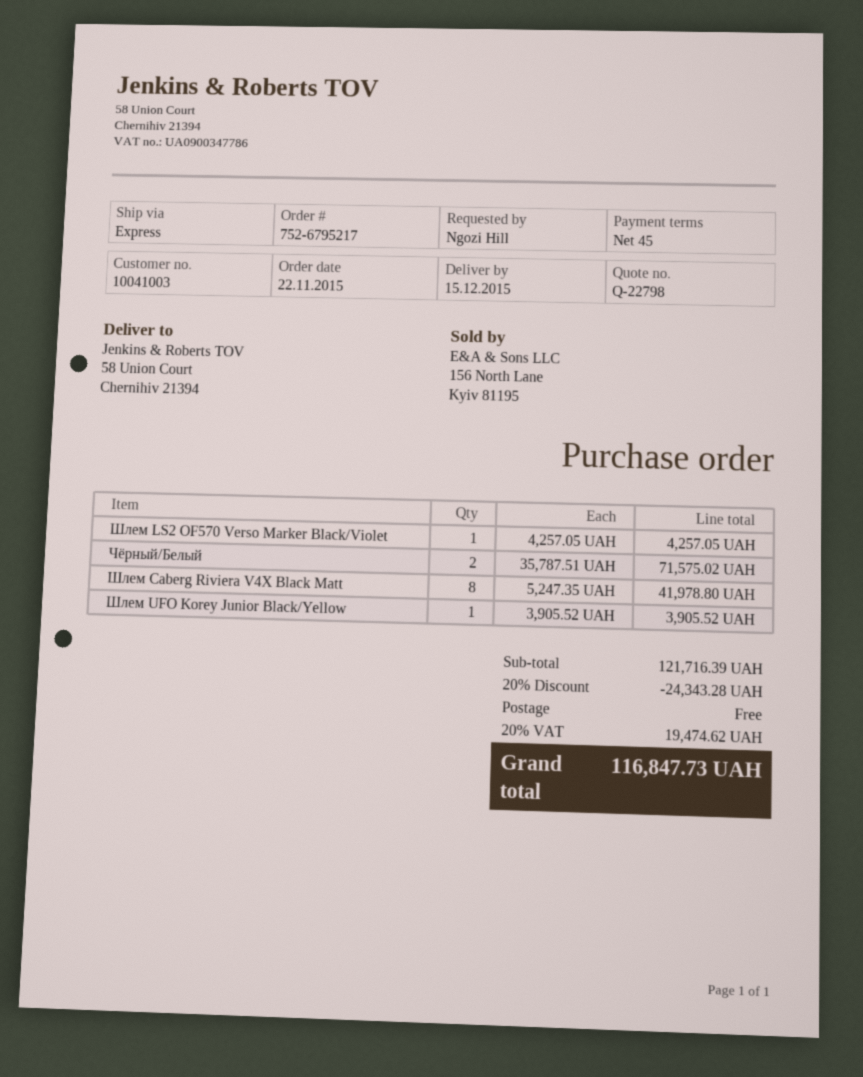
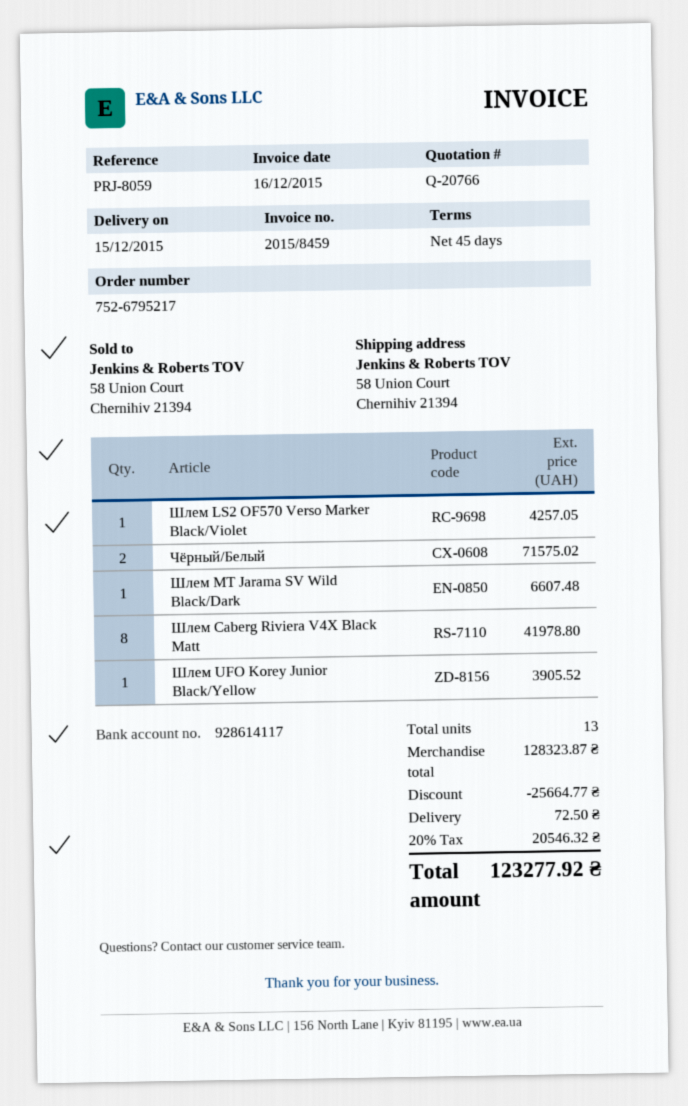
quote number: Q-22798 -> Q-20766
Шлем MT Jarama SV Wild Black/Dark: none -> 1 for 6607.48
subtotal: 121716.39 -> 128323.87
discount: 24343.28 -> 25664.77
shipping: 0.00 -> 72.50
tax: 20% = 19474.62 -> 20% = 20546.32
total: 116847.73 -> 123277.92

